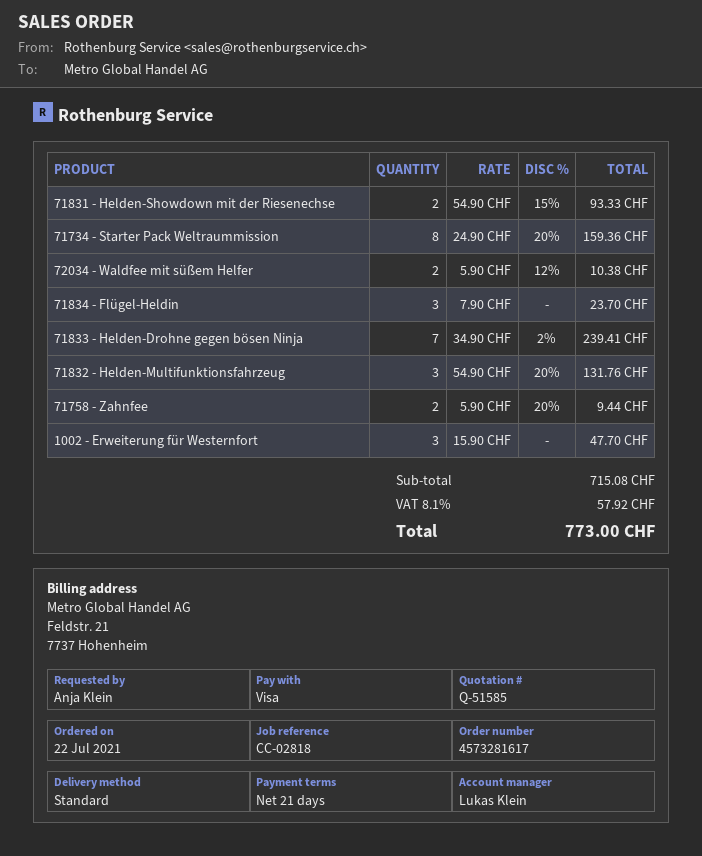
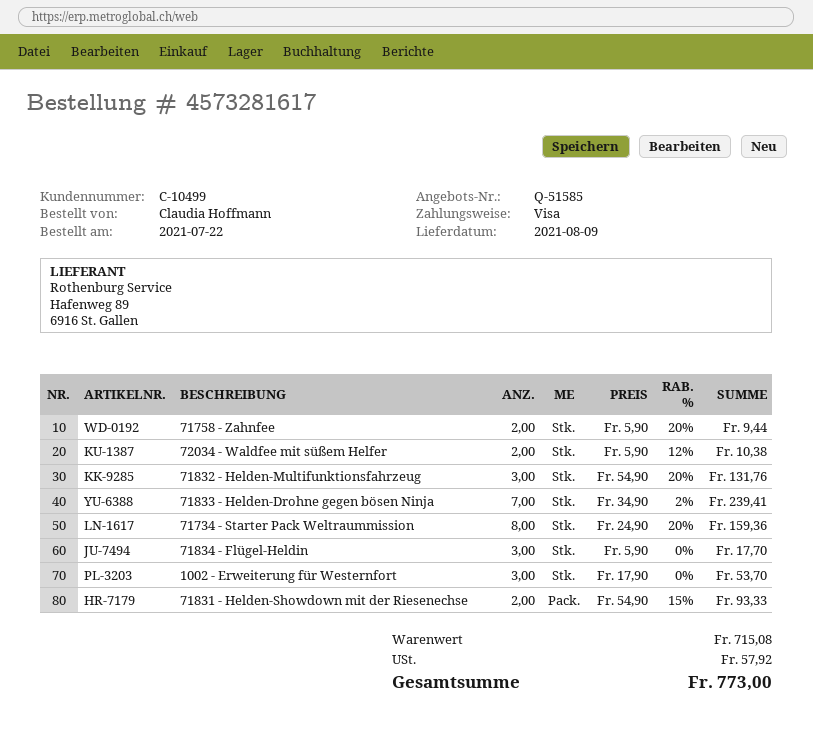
ordered by: Anja Klein -> Claudia Hoffmann
71834 - Flügel-Heldin: 3 x 7.90 = 23.70 -> 3 x 5.90 = 17.70
1002 - Erweiterung für Westernfort: 3 x 15.90 = 47.70 -> 3 x 17.90 = 53.70

